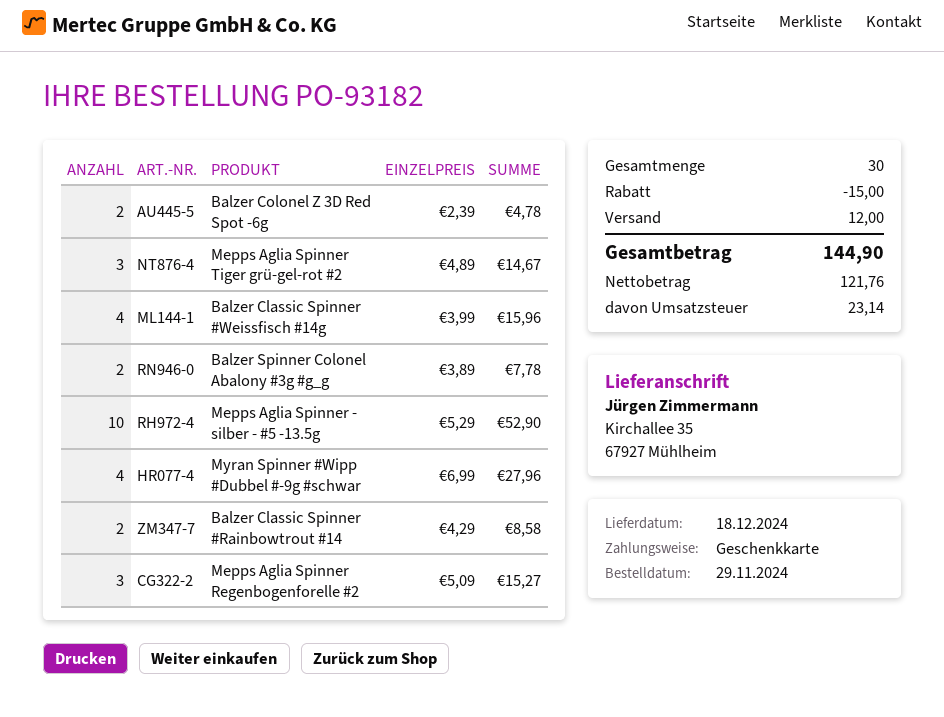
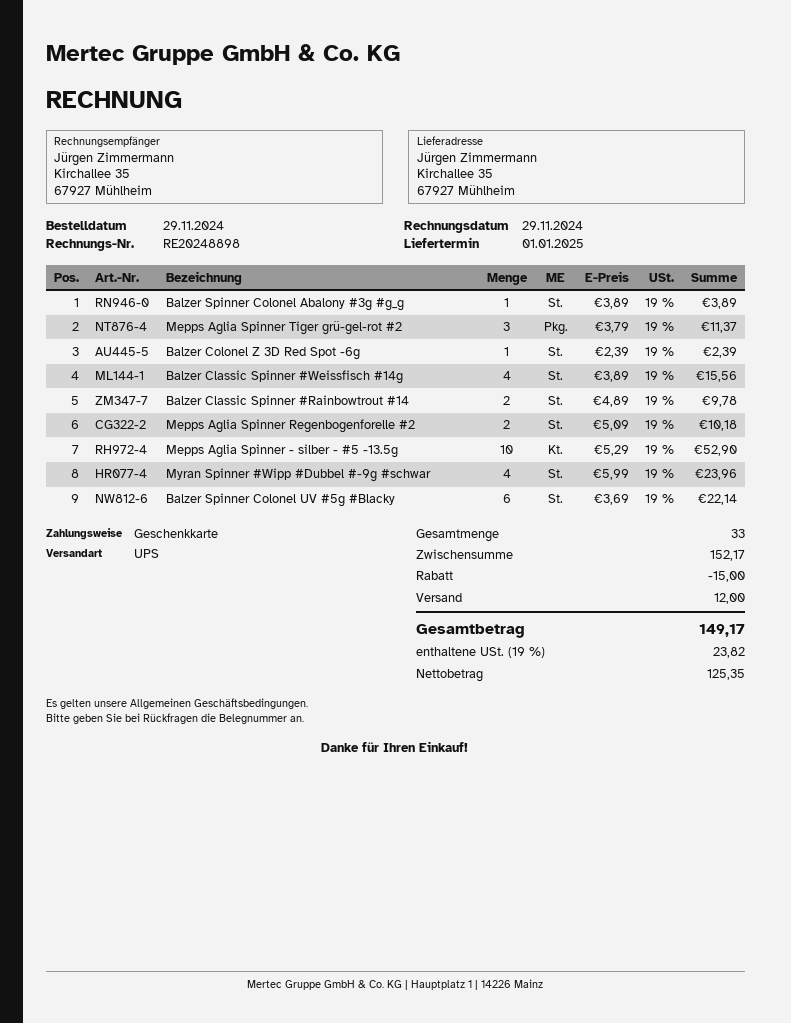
delivery date: 2024-12-18 -> 2025-01-01
Balzer Colonel Z 3D Red Spot -6g: 2 x 2.39 = 4.78 -> 1 x 2.39 = 2.39
Mepps Aglia Spinner Tiger grü-gel-rot #2: 3 x 4.89 = 14.67 -> 3 x 3.79 = 11.37
Balzer Classic Spinner #Weissfisch #14g: 4 x 3.99 = 15.96 -> 4 x 3.89 = 15.56
Balzer Spinner Colonel Abalony #3g #g_g: 2 x 3.89 = 7.78 -> 1 x 3.89 = 3.89
Myran Spinner #Wipp #Dubbel #-9g #schwar: 4 x 6.99 = 27.96 -> 4 x 5.99 = 23.96
Balzer Classic Spinner #Rainbowtrout #14: 2 x 4.29 = 8.58 -> 2 x 4.89 = 9.78
Mepps Aglia Spinner Regenbogenforelle #2: 3 x 5.09 = 15.27 -> 2 x 5.09 = 10.18
Balzer Spinner Colonel UV #5g #Blacky: none -> 6 x 3.69 = 22.14
total quantity: 30 -> 33
net: 121.76 -> 125.35
tax: 23.14 -> 23.82
total: 144.90 -> 149.17

